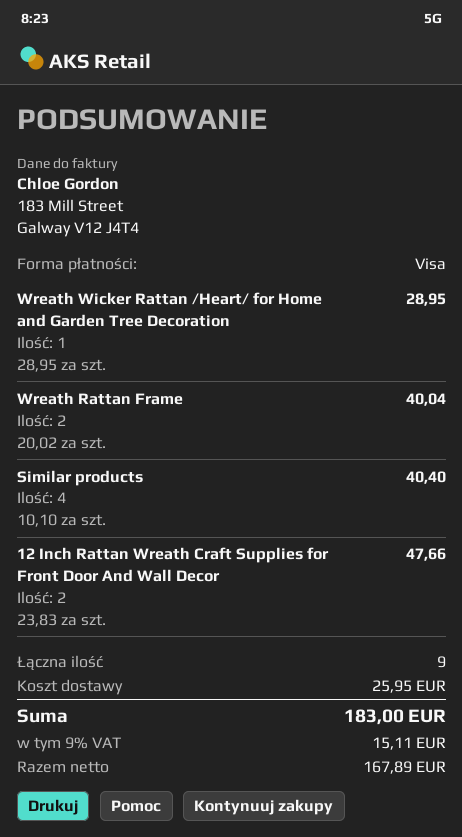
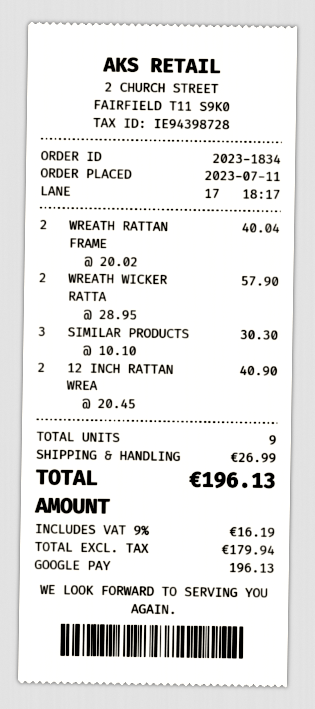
payment method: Visa -> Google Pay
Wreath Wicker Rattan /Heart/ for Home and Garden Tree Decoration: 1 x 28.95 = 28.95 -> 2 x 28.95 = 57.90
Similar products: 4 x 10.10 = 40.40 -> 3 x 10.10 = 30.30
12 Inch Rattan Wreath Craft Supplies for Front Door And Wall Decor: 2 x 23.83 = 47.66 -> 2 x 20.45 = 40.90
shipping: 25.95 -> 26.99
net: 167.89 -> 179.94
tax: 9% = 15.11 -> 9% = 16.19
total: 183.00 -> 196.13

